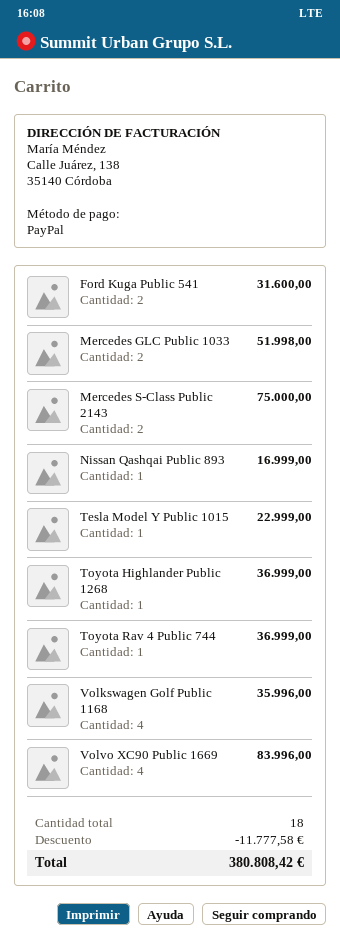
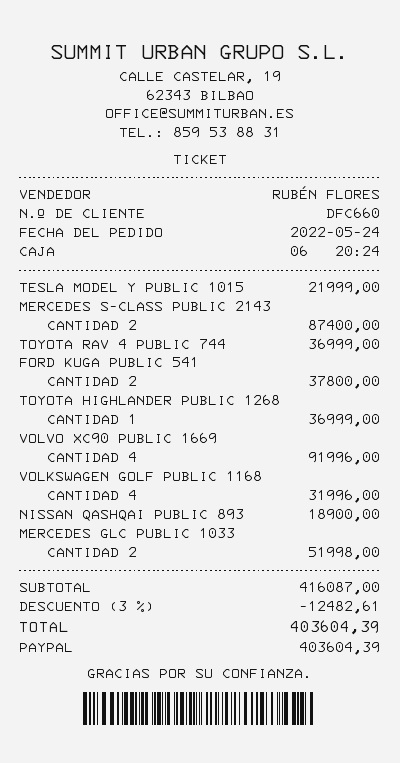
Ford Kuga Public 541: 2 for 31600.00 -> 2 for 37800.00
Mercedes S-Class Public 2143: 2 for 75000.00 -> 2 for 87400.00
Nissan Qashqai Public 893: 1 for 16999.00 -> 1 for 18900.00
Tesla Model Y Public 1015: 1 for 22999.00 -> 1 for 21999.00
Volkswagen Golf Public 1168: 4 for 35996.00 -> 4 for 31996.00
Volvo XC90 Public 1669: 4 for 83996.00 -> 4 for 91996.00
discount: 11777.58 -> 12482.61
total: 380808.42 -> 403604.39

